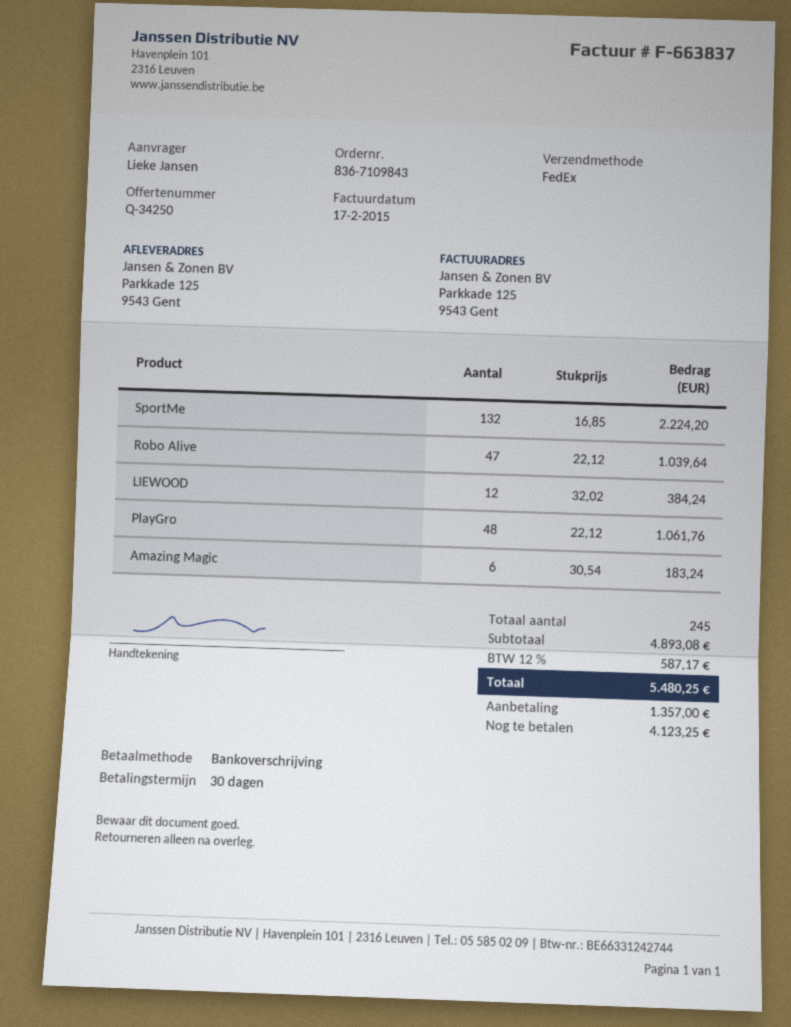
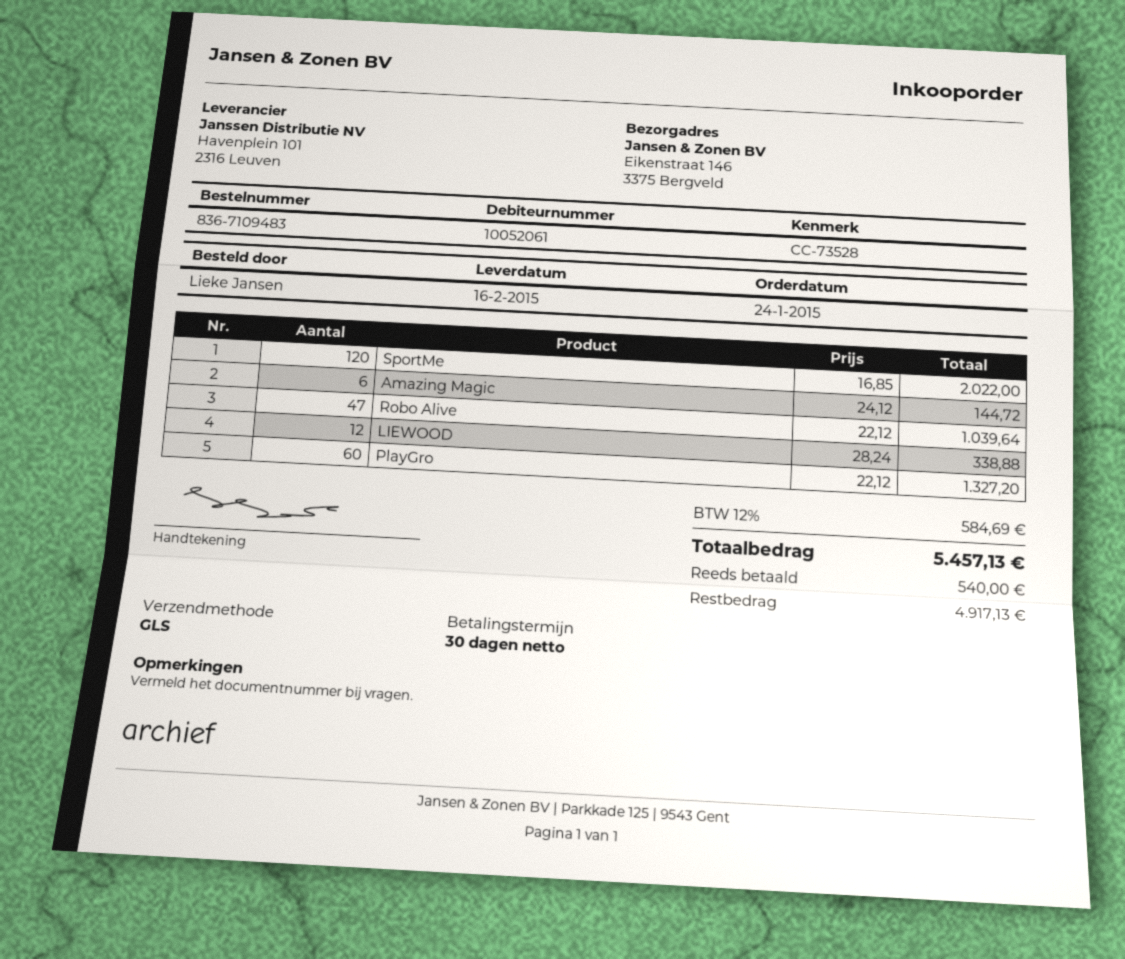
order number: 836-7109843 -> 836-7109483
shipping method: FedEx -> GLS
ship to: Parkkade 125, 9543 Gent -> Eikenstraat 146, 3375 Bergveld
SportMe: 132 x 16.85 = 2224.20 -> 120 x 16.85 = 2022.00
LIEWOOD: 12 x 32.02 = 384.24 -> 12 x 28.24 = 338.88
PlayGro: 48 x 22.12 = 1061.76 -> 60 x 22.12 = 1327.20
Amazing Magic: 6 x 30.54 = 183.24 -> 6 x 24.12 = 144.72
tax: 12% = 587.17 -> 12% = 584.69
total: 5480.25 -> 5457.13
deposit: 1357.00 -> 540.00
balance: 4123.25 -> 4917.13

